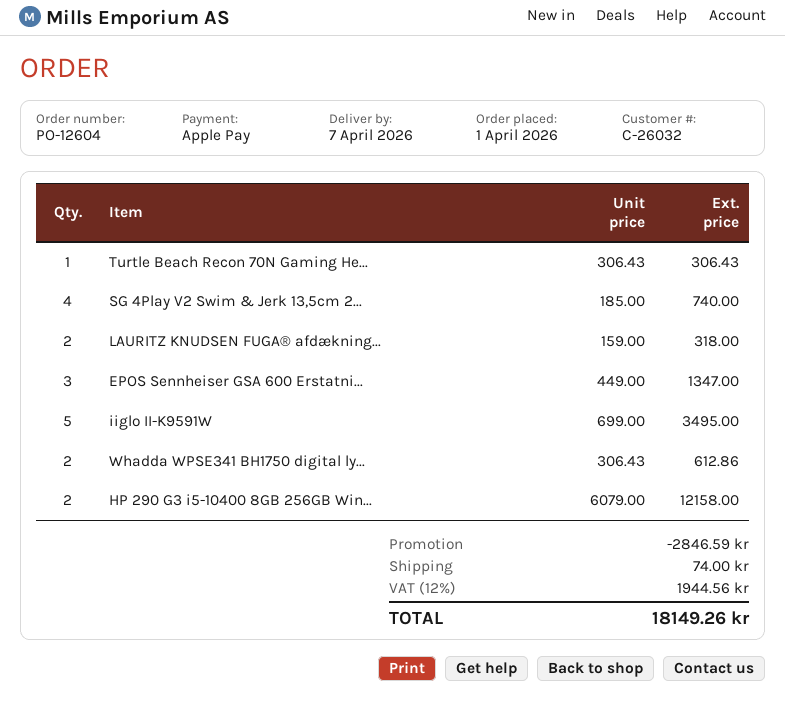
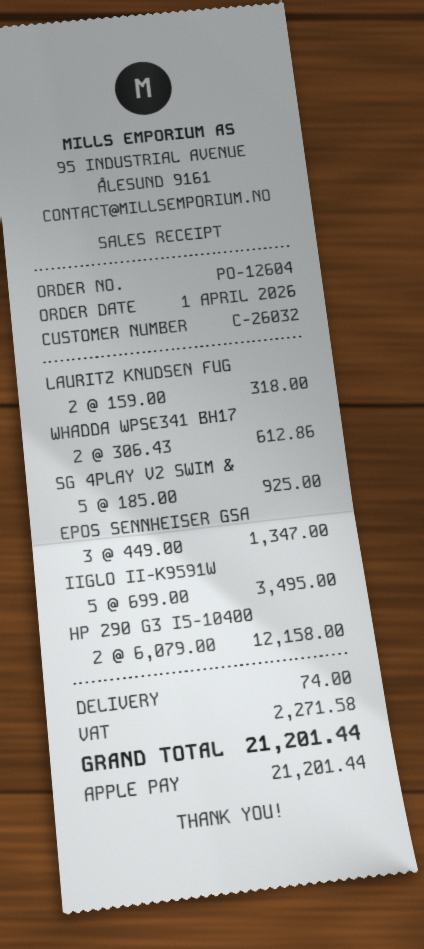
Turtle Beach Recon 70N Gaming He...: 1 x 306.43 = 306.43 -> none
SG 4Play V2 Swim & Jerk 13,5cm 2...: 4 x 185.00 = 740.00 -> 5 x 185.00 = 925.00
discount: 2846.59 -> none
tax: 1944.56 -> 2271.58
total: 18149.26 -> 21201.44

